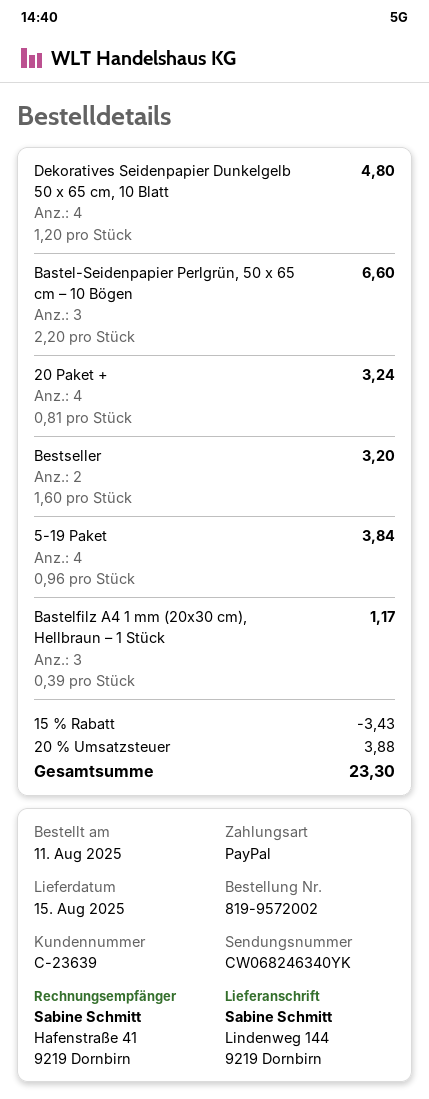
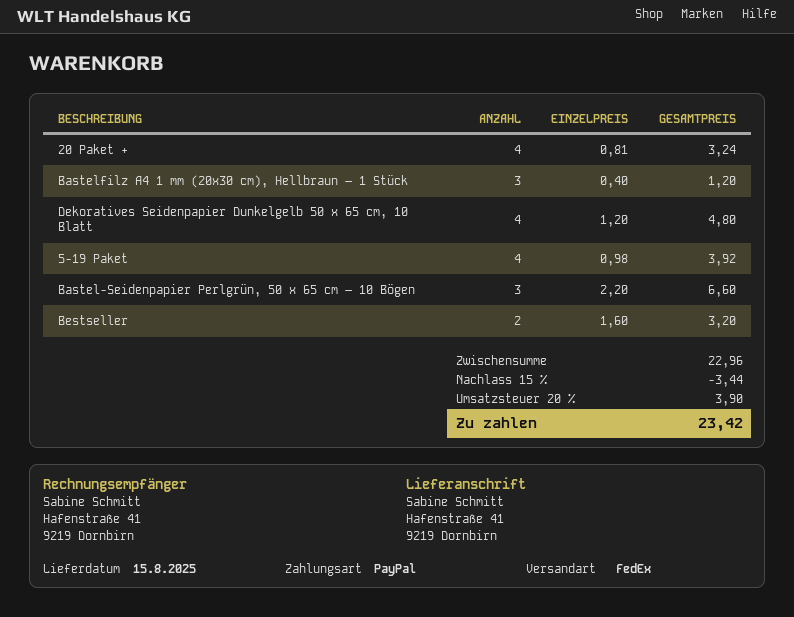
ship to: Lindenweg 144, 9219 Dornbirn -> Hafenstraße 41, 9219 Dornbirn
5-19 Paket: 4 x 0.96 = 3.84 -> 4 x 0.98 = 3.92
Bastelfilz A4 1 mm (20x30 cm), Hellbraun – 1 Stück: 3 x 0.39 = 1.17 -> 3 x 0.40 = 1.20
discount: 15% = 3.43 -> 15% = 3.44
tax: 20% = 3.88 -> 20% = 3.90
total: 23.30 -> 23.42

